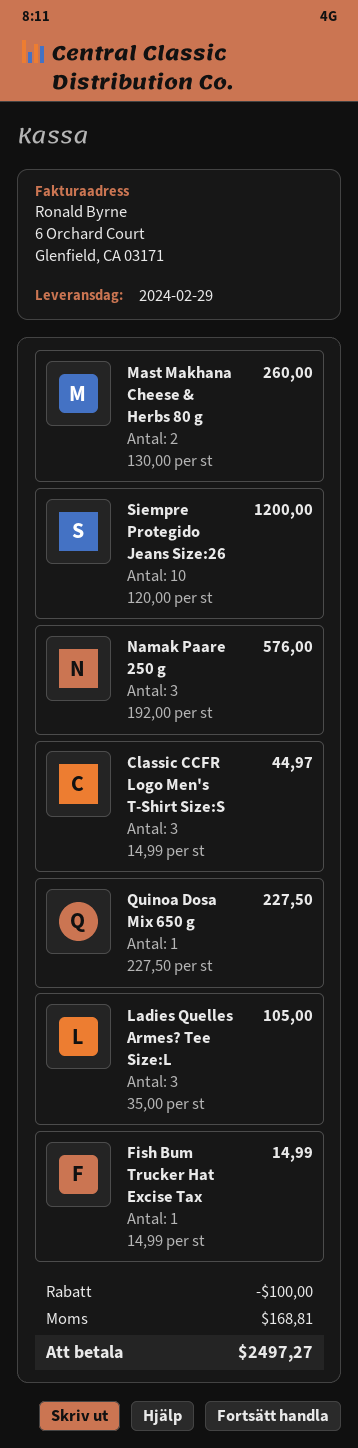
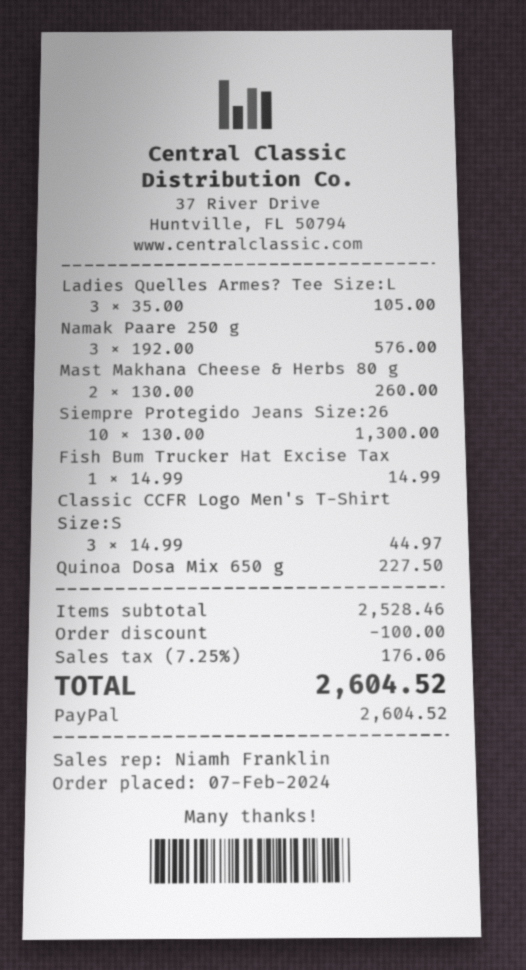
Siempre Protegido Jeans Size:26: 10 x 120.00 = 1200.00 -> 10 x 130.00 = 1300.00
tax: 168.81 -> 176.06
total: 2497.27 -> 2604.52

